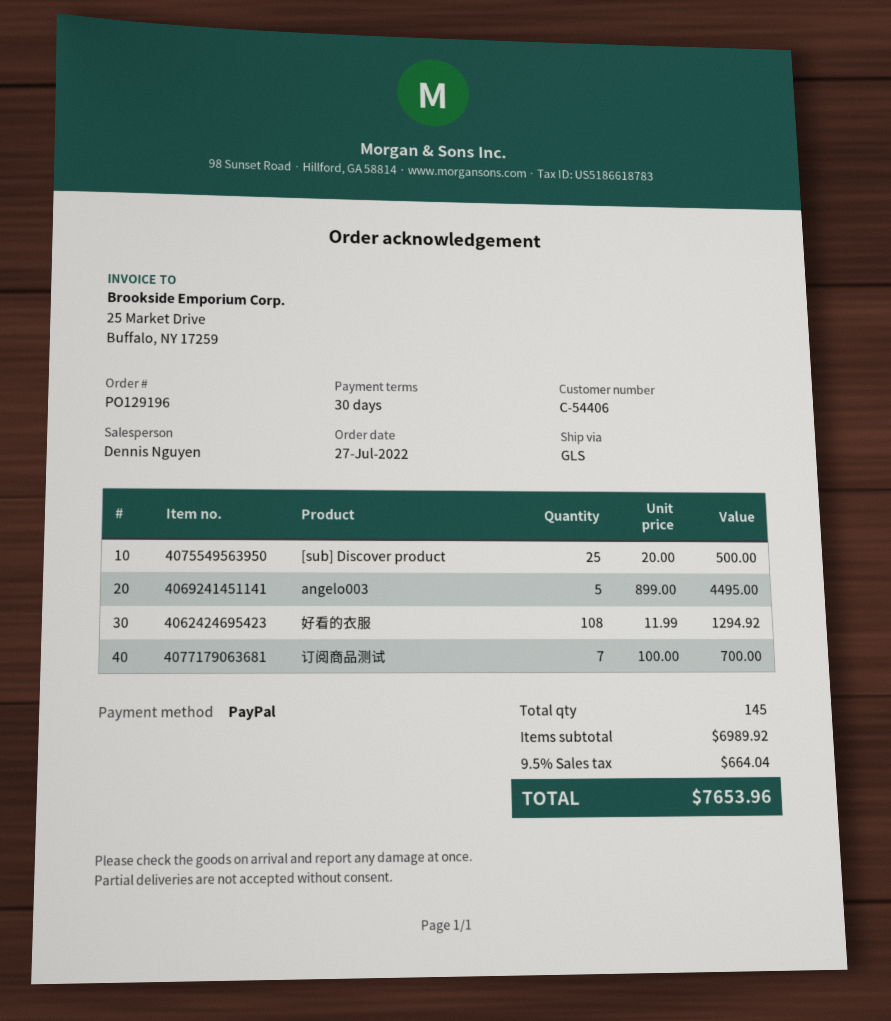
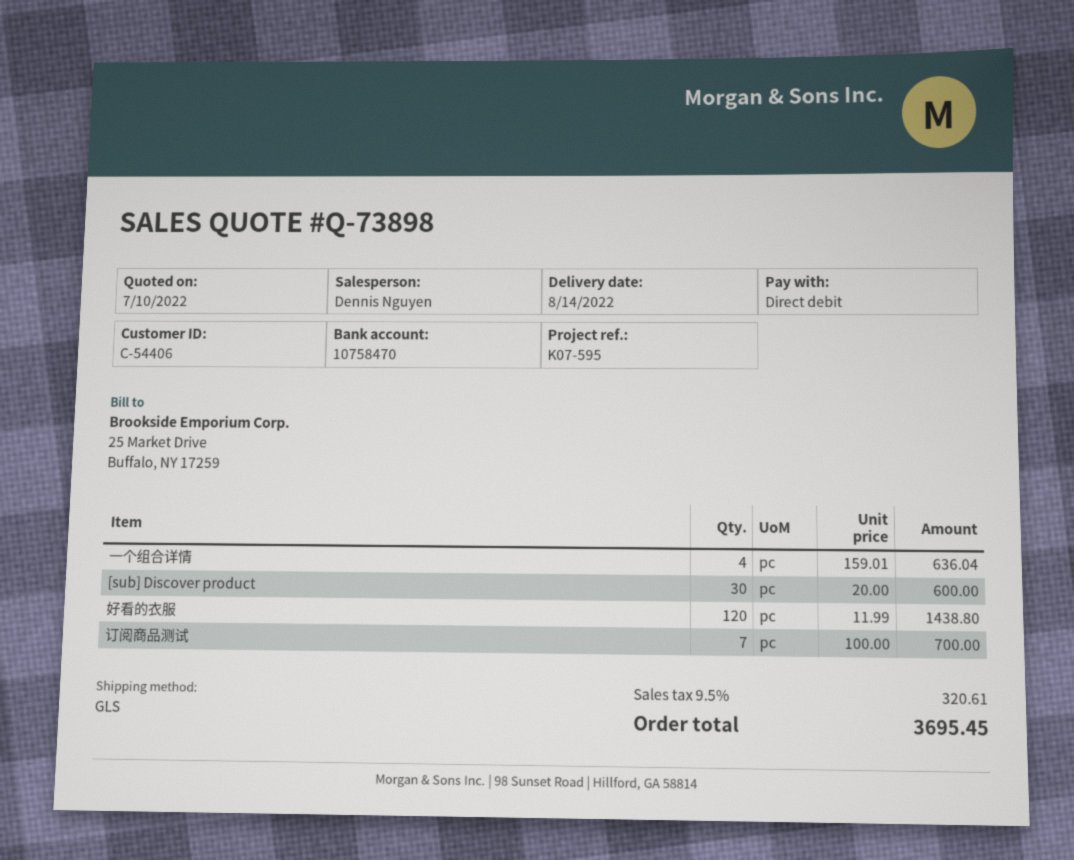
payment method: PayPal -> direct debit
[sub] Discover product: 25 x 20.00 = 500.00 -> 30 x 20.00 = 600.00
angelo003: 5 x 899.00 = 4495.00 -> none
好看的衣服: 108 x 11.99 = 1294.92 -> 120 x 11.99 = 1438.80
一个组合详情: none -> 4 x 159.01 = 636.04
tax: 9.5% = 664.04 -> 9.5% = 320.61
total: 7653.96 -> 3695.45

